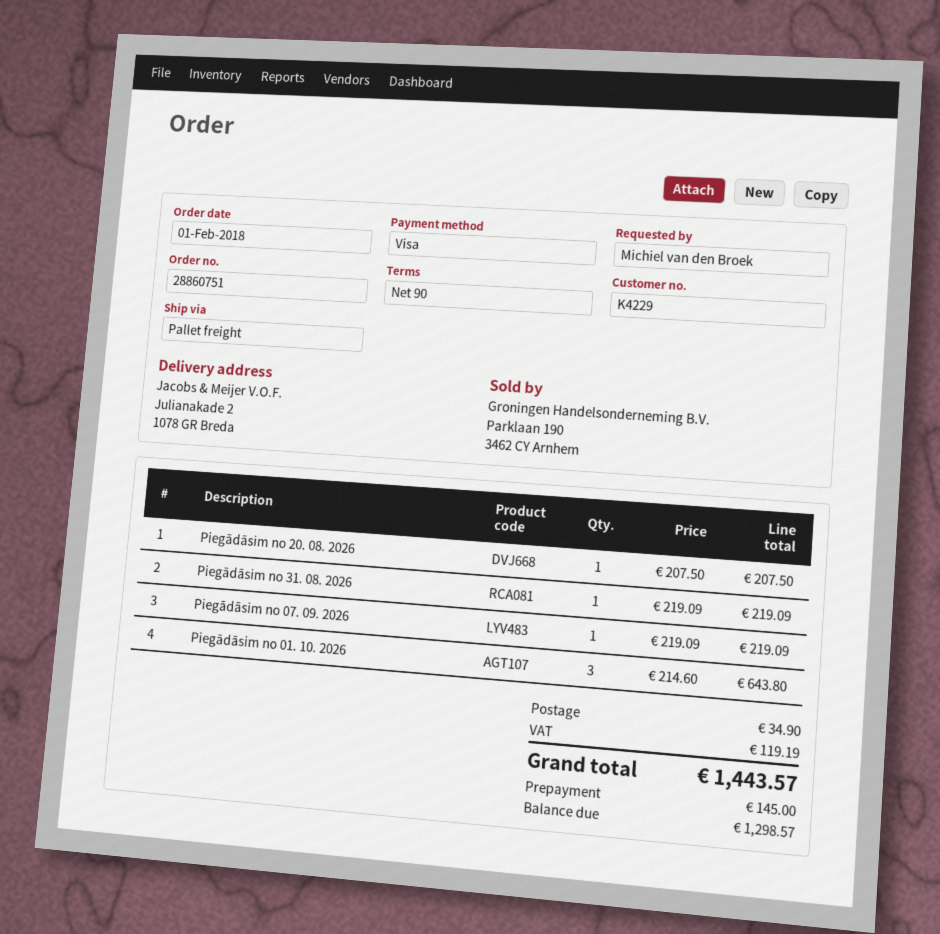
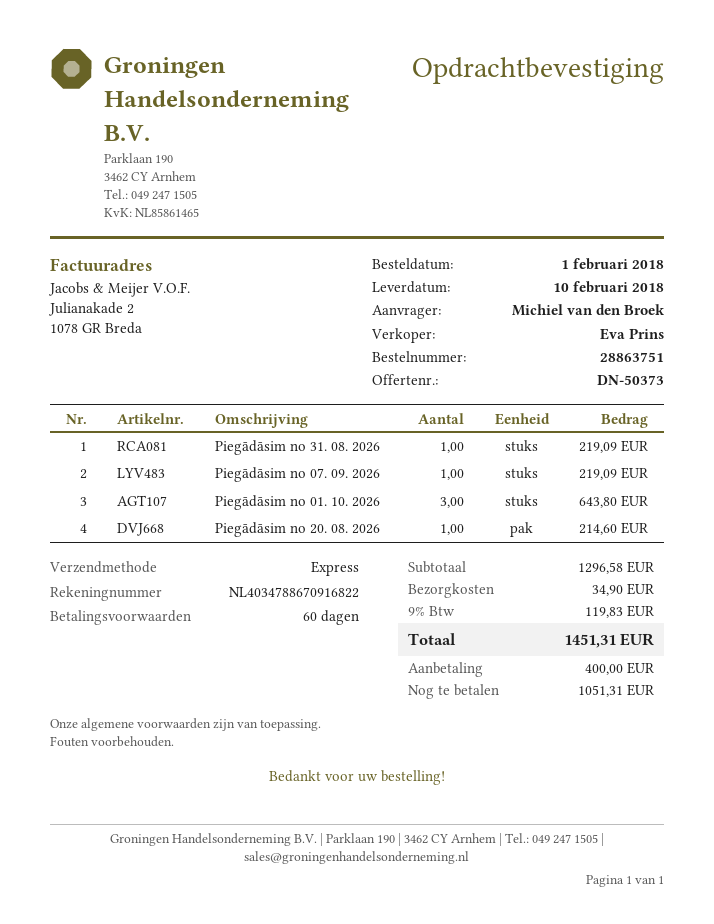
order number: 28860751 -> 28863751
payment terms: 90 days -> 60 days
shipping method: pallet freight -> express
Piegādāsim no 20. 08. 2026: 1 for 207.50 -> 1 for 214.60
tax: 119.19 -> 119.83
total: 1443.57 -> 1451.31
deposit: 145.00 -> 400.00
balance: 1298.57 -> 1051.31

